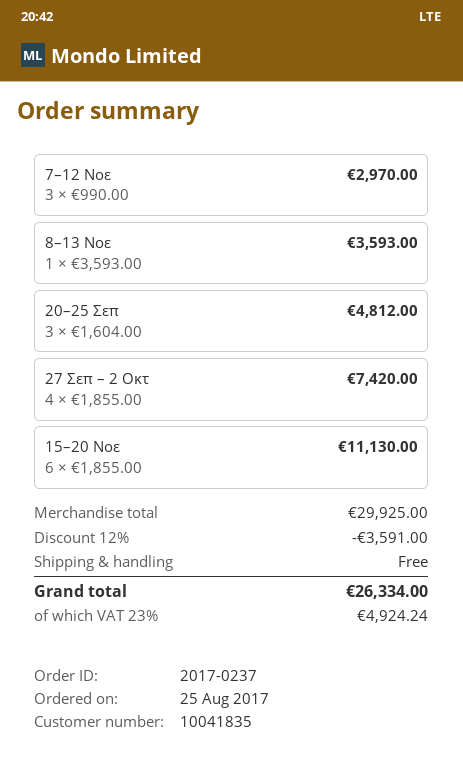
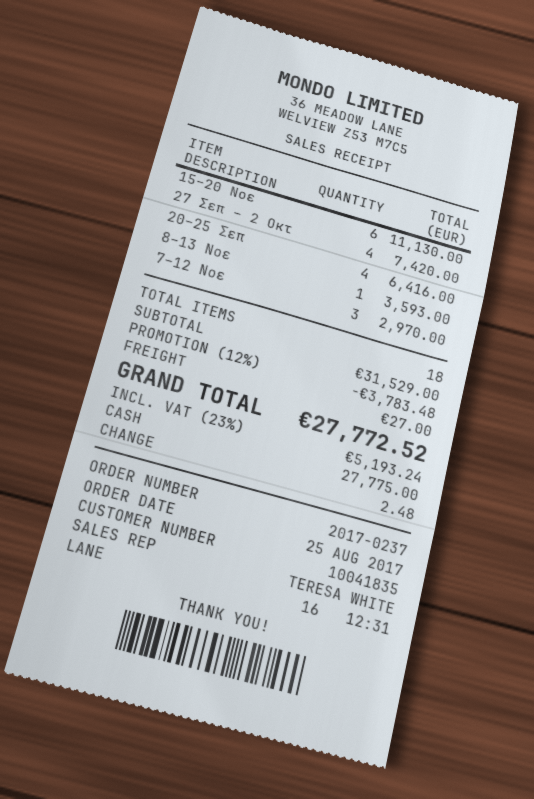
20–25 Σεπ: 3 for 4812.00 -> 4 for 6416.00
subtotal: 29925.00 -> 31529.00
discount: 12% = 3591.00 -> 12% = 3783.48
shipping: 0.00 -> 27.00
tax: 23% = 4924.24 -> 23% = 5193.24
total: 26334.00 -> 27772.52

